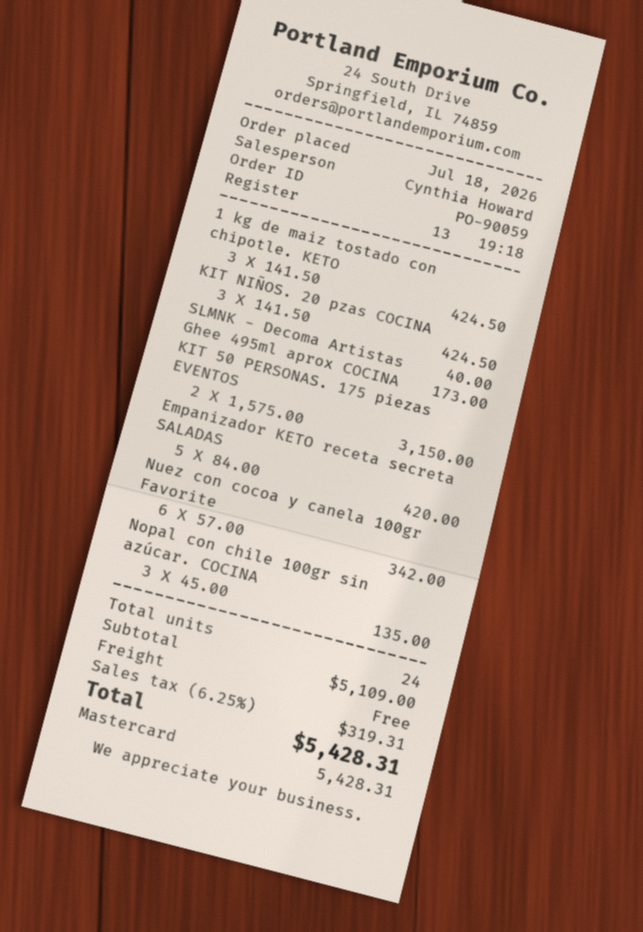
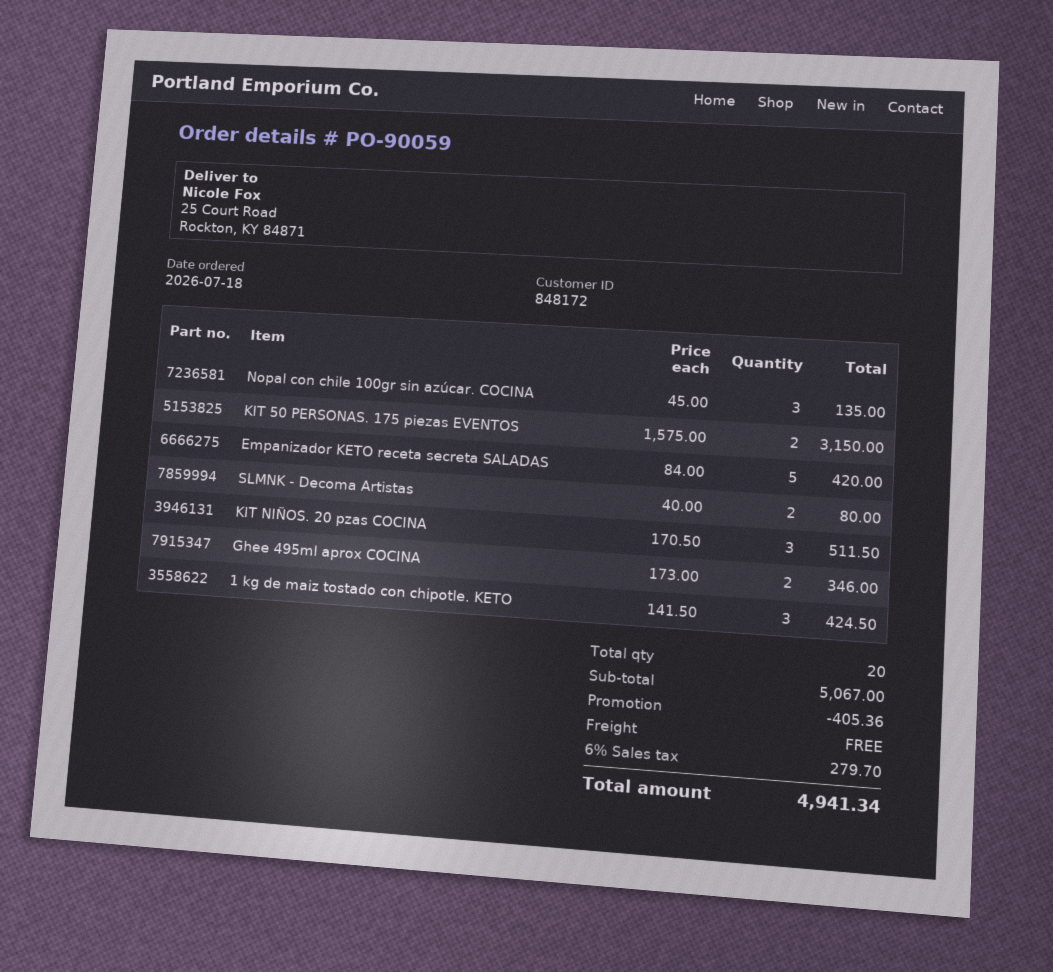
KIT NIÑOS. 20 pzas COCINA: 3 x 141.50 = 424.50 -> 3 x 170.50 = 511.50
SLMNK - Decoma Artistas: 1 x 40.00 = 40.00 -> 2 x 40.00 = 80.00
Ghee 495ml aprox COCINA: 1 x 173.00 = 173.00 -> 2 x 173.00 = 346.00
Nuez con cocoa y canela 100gr Favorite: 6 x 57.00 = 342.00 -> none
total quantity: 24 -> 20
subtotal: 5109.00 -> 5067.00
discount: none -> 405.36
tax: 6.25% = 319.31 -> 6% = 279.70
total: 5428.31 -> 4941.34

